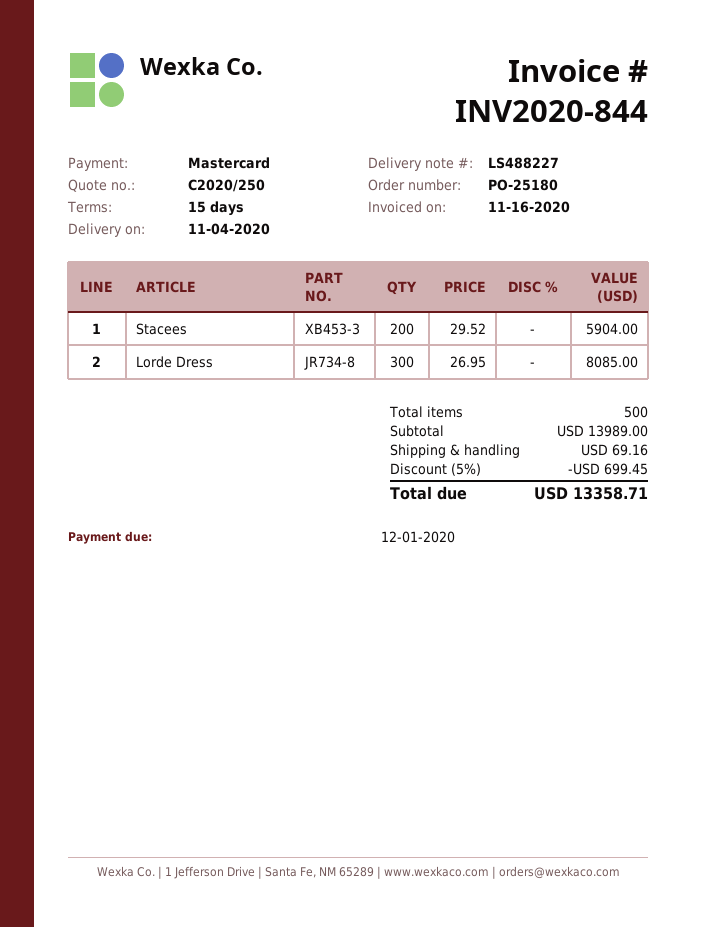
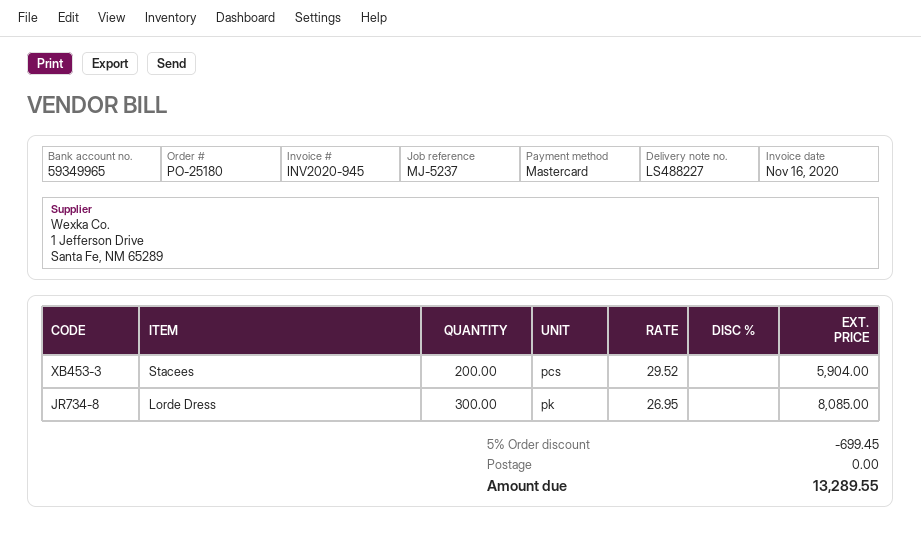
invoice number: INV2020-844 -> INV2020-945
shipping: 69.16 -> 0.00
total: 13358.71 -> 13289.55

